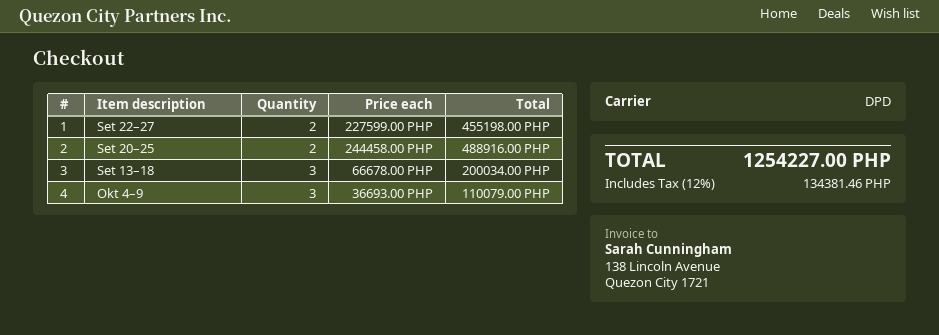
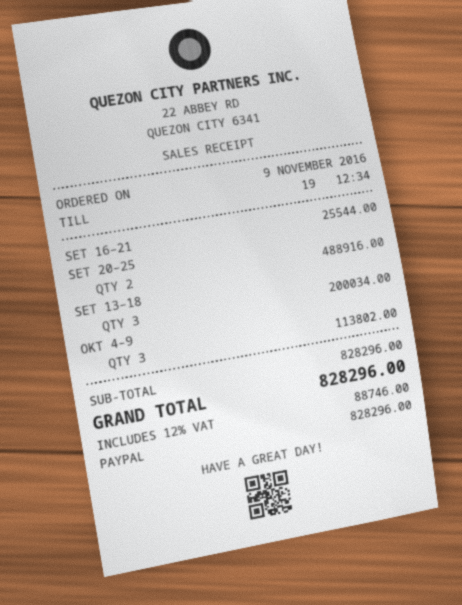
Set 22–27: 2 for 455198.00 -> none
Okt 4–9: 3 for 110079.00 -> 3 for 113802.00
SET 16–21: none -> 1 for 25544.00
tax: 12% = 134381.46 -> 12% = 88746.00
total: 1254227.00 -> 828296.00

